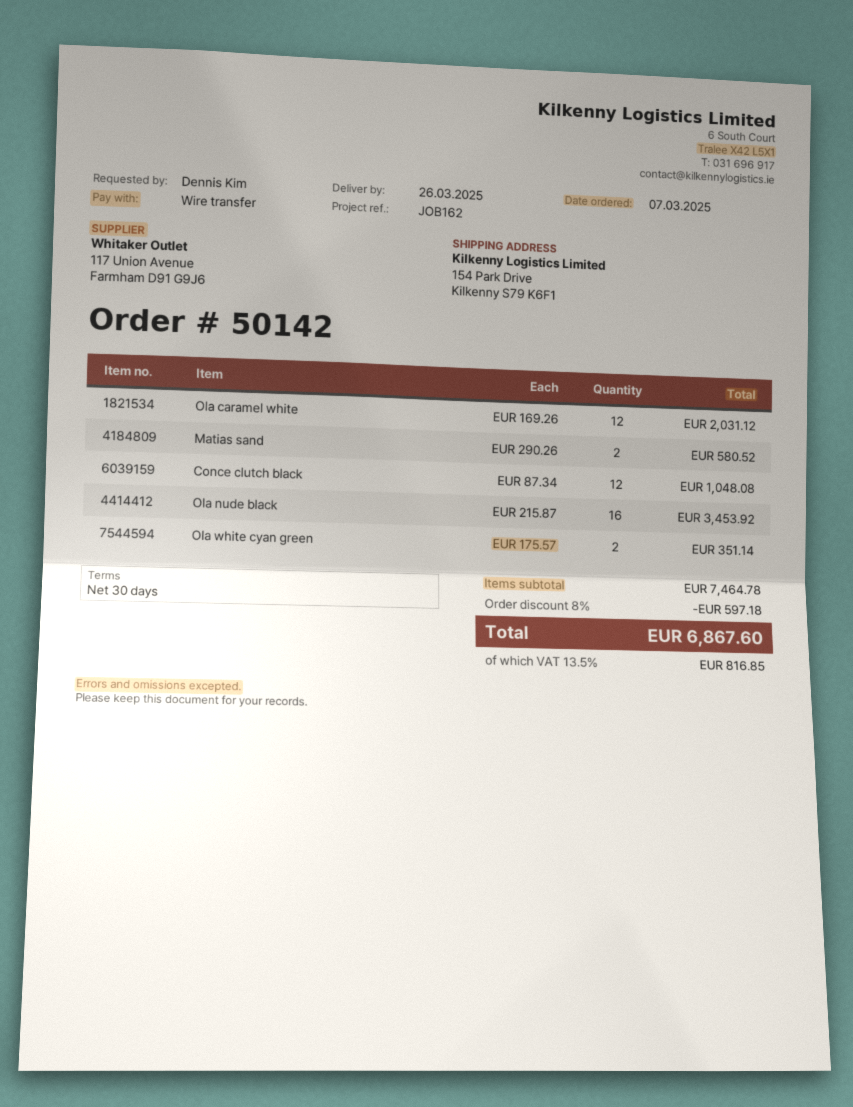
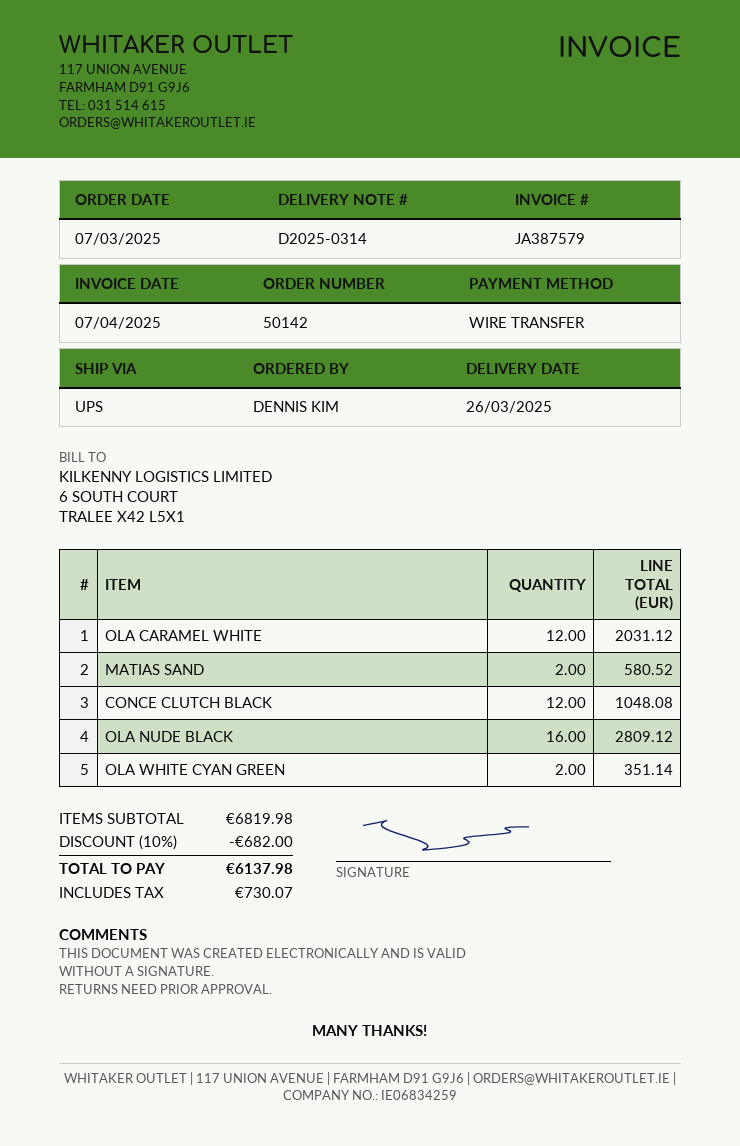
Ola nude black: 16 for 3453.92 -> 16 for 2809.12
subtotal: 7464.78 -> 6819.98
discount: 8% = 597.18 -> 10% = 682.00
tax: 816.85 -> 730.07
total: 6867.60 -> 6137.98

